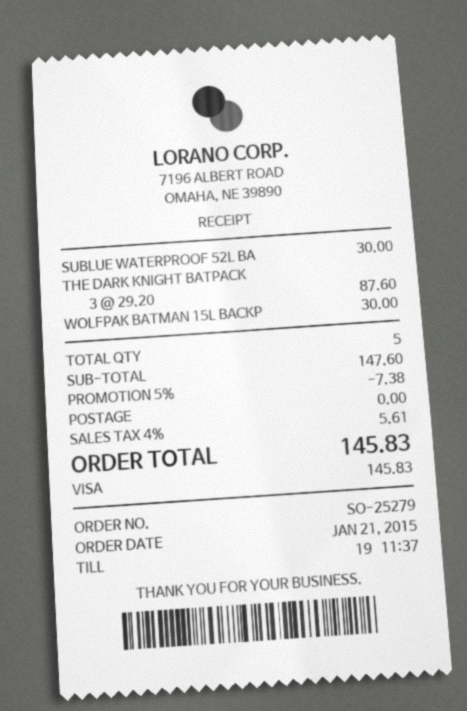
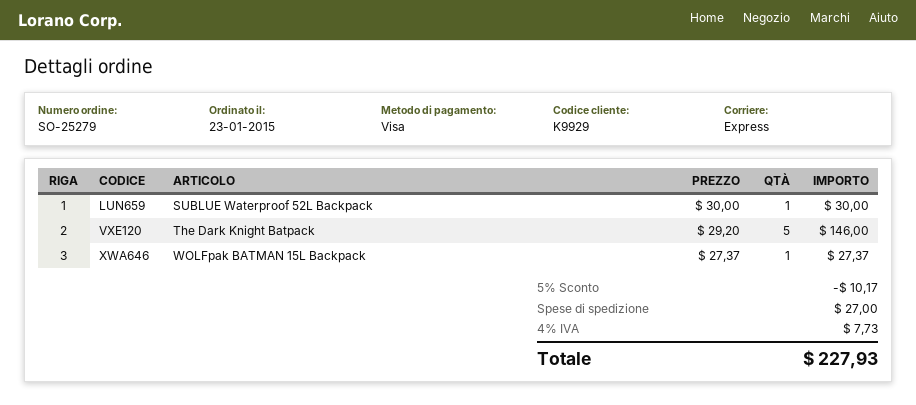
order date: 2015-01-21 -> 2015-01-23
THE DARK KNIGHT BATPACK: 3 x 29.20 = 87.60 -> 5 x 29.20 = 146.00
WOLFPAK BATMAN 15L BACKP: 1 x 30.00 = 30.00 -> 1 x 27.37 = 27.37
discount: 5% = 7.38 -> 5% = 10.17
shipping: 0.00 -> 27.00
tax: 4% = 5.61 -> 4% = 7.73
total: 145.83 -> 227.93

